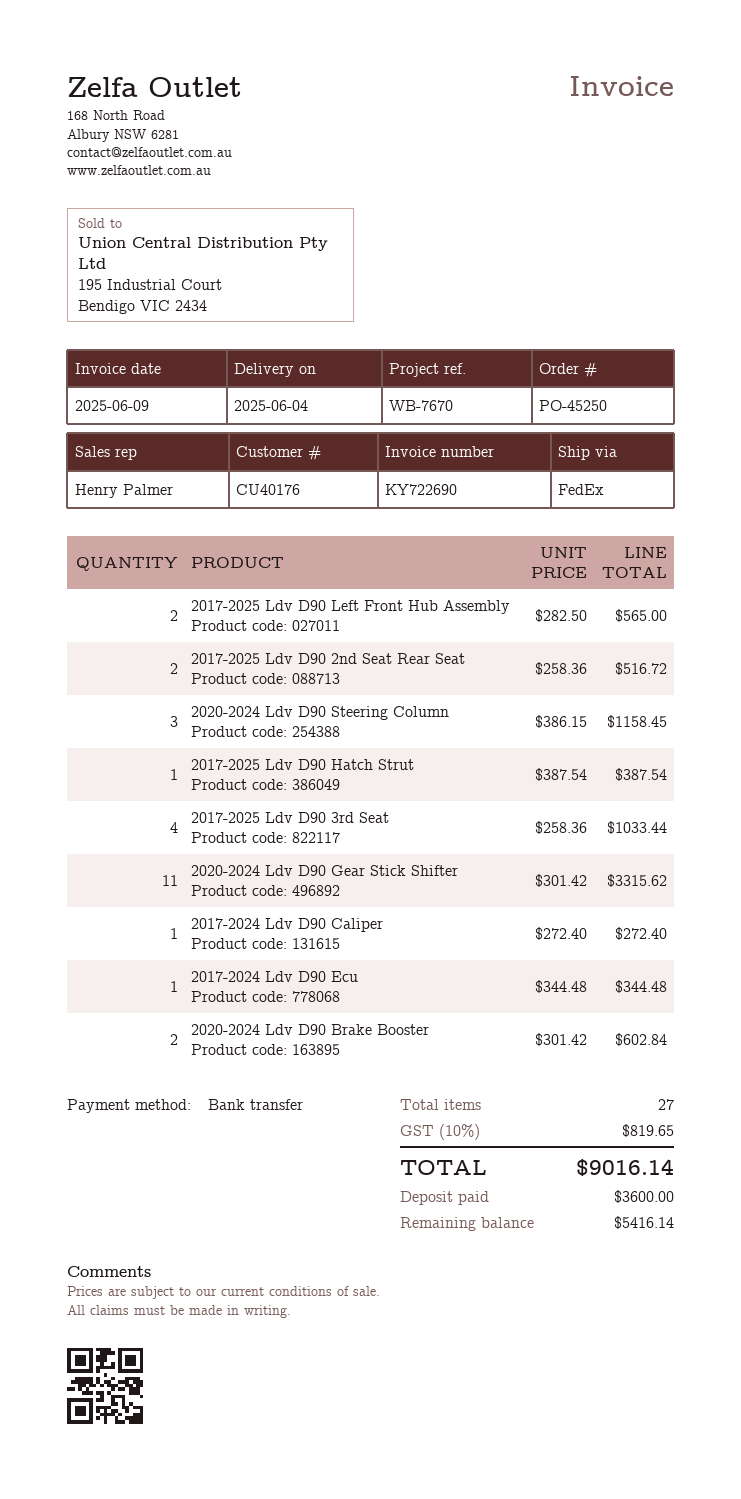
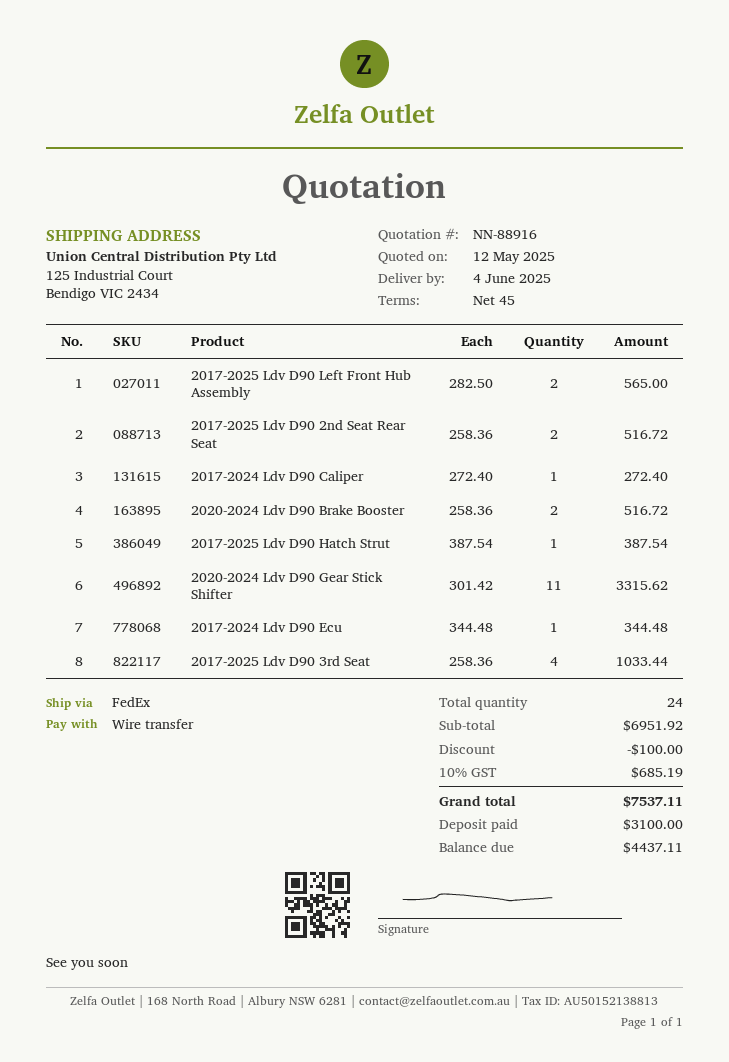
2020-2024 Ldv D90 Steering Column: 3 x 386.15 = 1158.45 -> none
2020-2024 Ldv D90 Brake Booster: 2 x 301.42 = 602.84 -> 2 x 258.36 = 516.72
total quantity: 27 -> 24
discount: none -> 100.00
tax: 10% = 819.65 -> 10% = 685.19
total: 9016.14 -> 7537.11
deposit: 3600.00 -> 3100.00
balance: 5416.14 -> 4437.11

